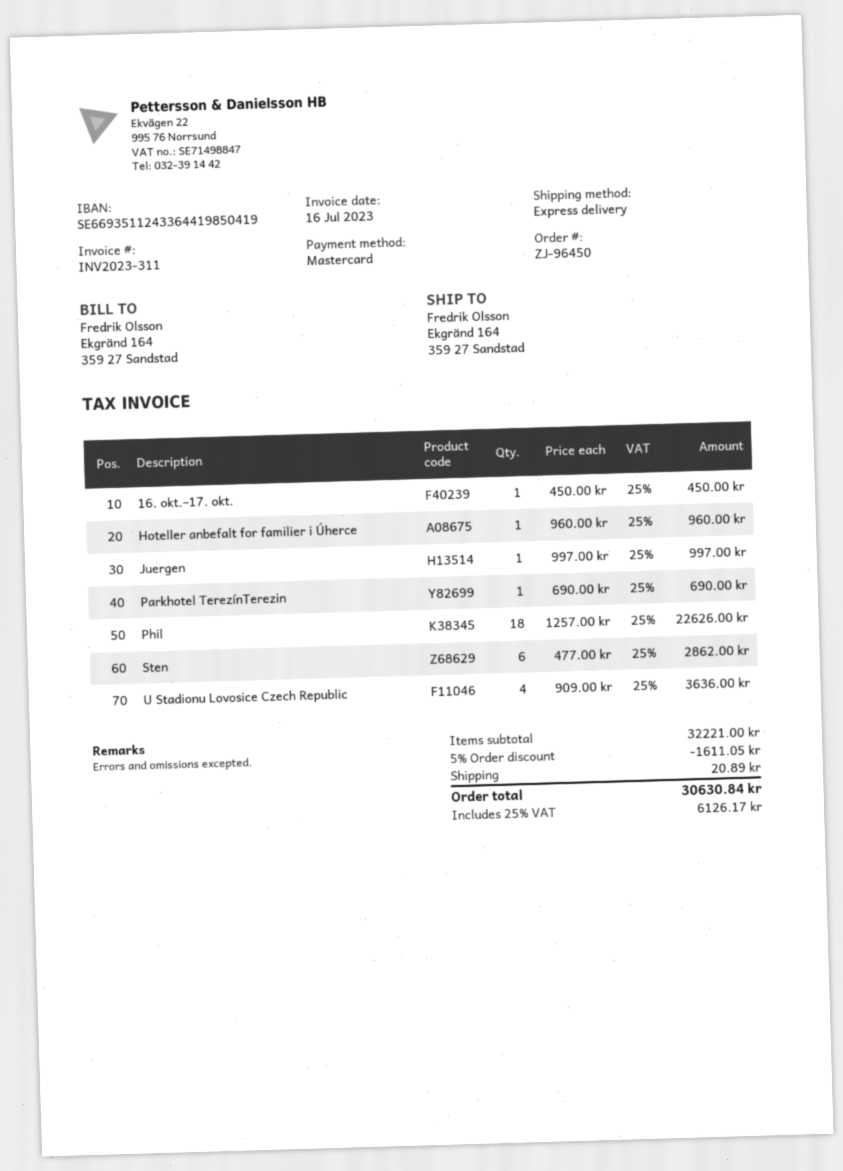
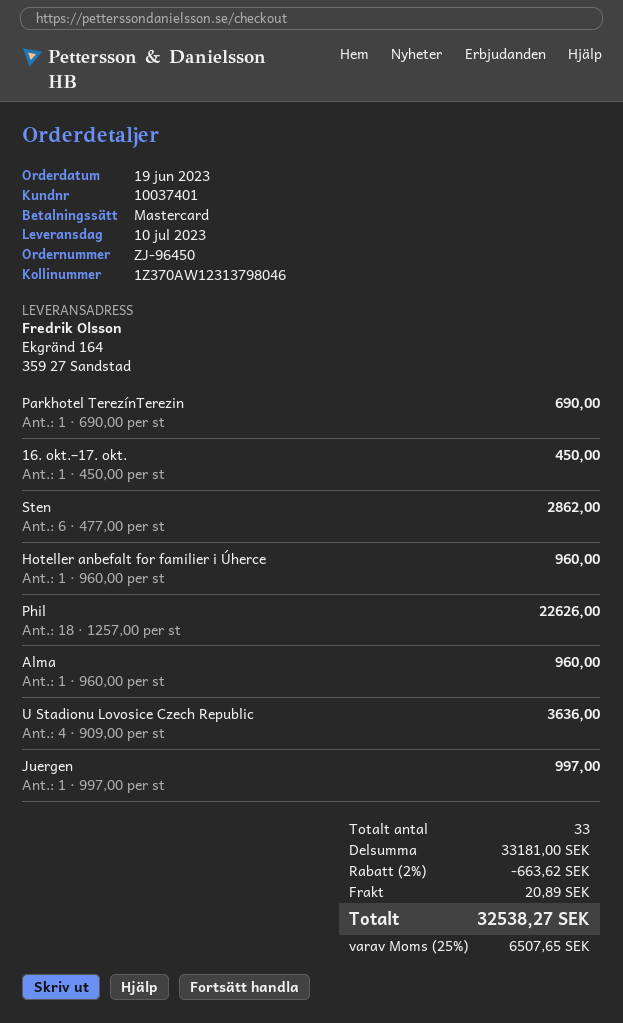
Alma: none -> 1 x 960.00 = 960.00
subtotal: 32221.00 -> 33181.00
discount: 5% = 1611.05 -> 2% = 663.62
tax: 25% = 6126.17 -> 25% = 6507.65
total: 30630.84 -> 32538.27

